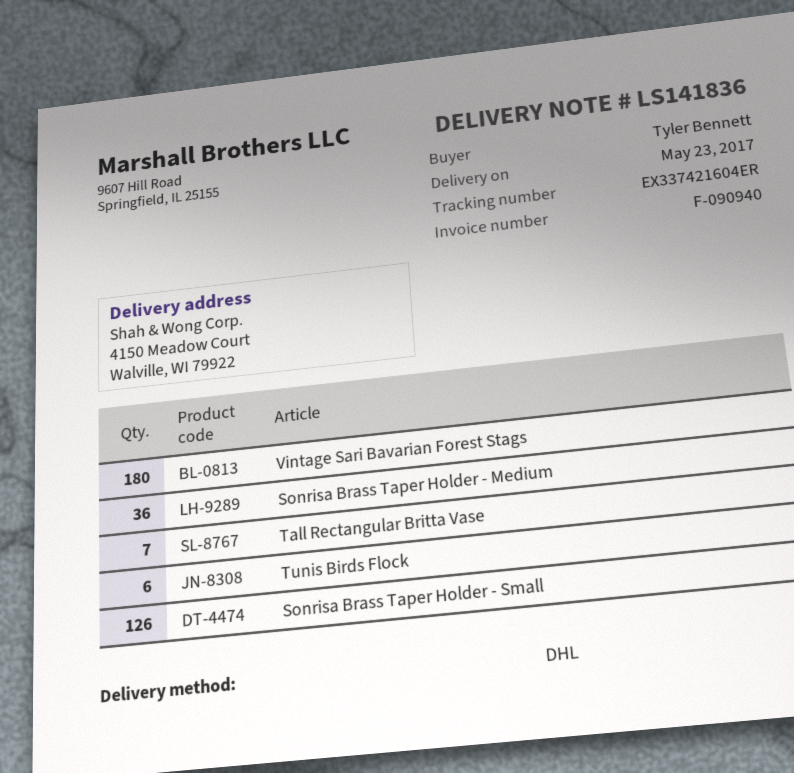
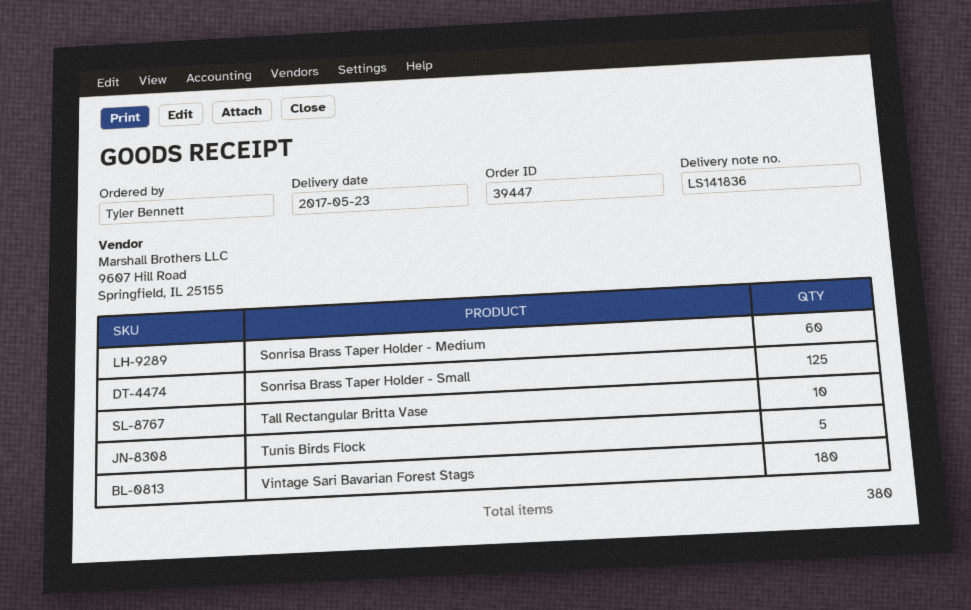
Sonrisa Brass Taper Holder - Medium: 36 -> 60
Tall Rectangular Britta Vase: 7 -> 10
Tunis Birds Flock: 6 -> 5
Sonrisa Brass Taper Holder - Small: 126 -> 125

